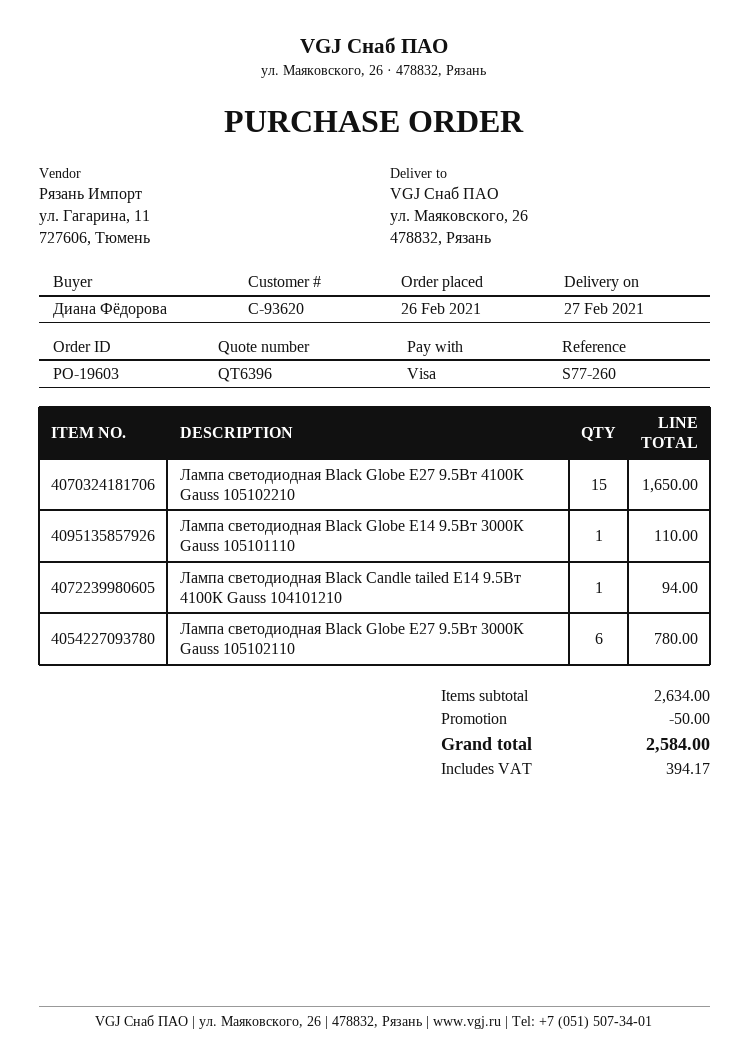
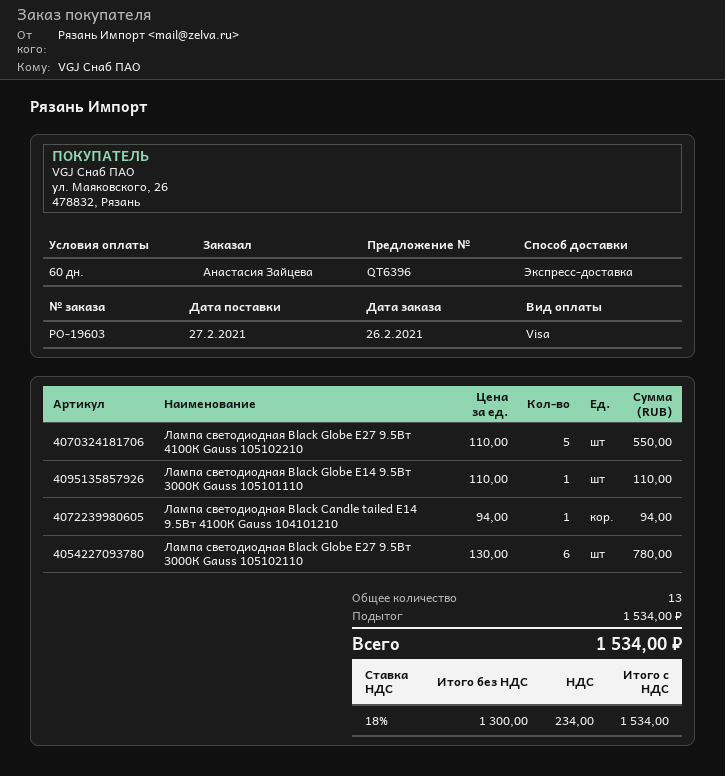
ordered by: Диана Фёдорова -> Анастасия Зайцева
Лампа светодиодная Black Globe E27 9.5Вт 4100К Gauss 105102210: 15 for 1650.00 -> 5 for 550.00
subtotal: 2634.00 -> 1534.00
discount: 50.00 -> none
tax: 394.17 -> 234.00
total: 2584.00 -> 1534.00

